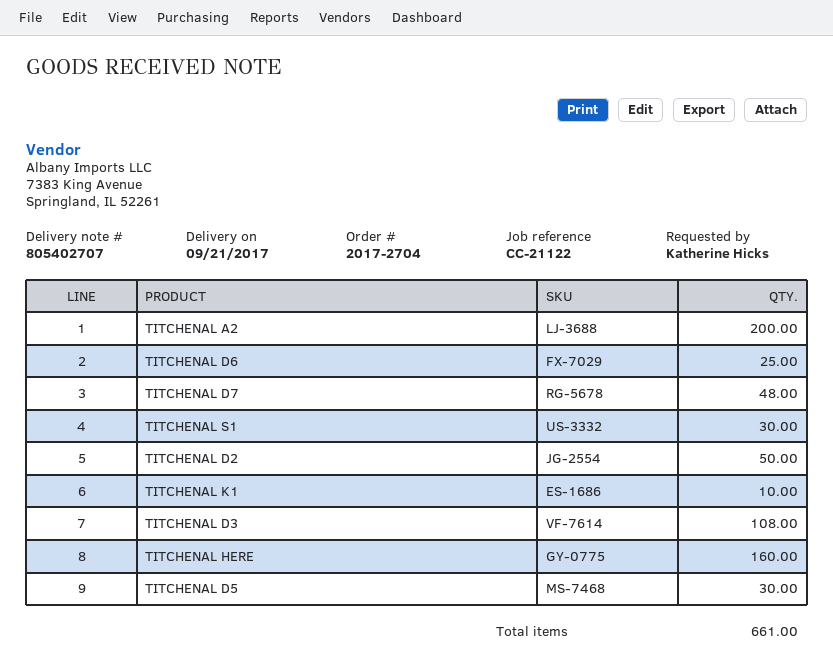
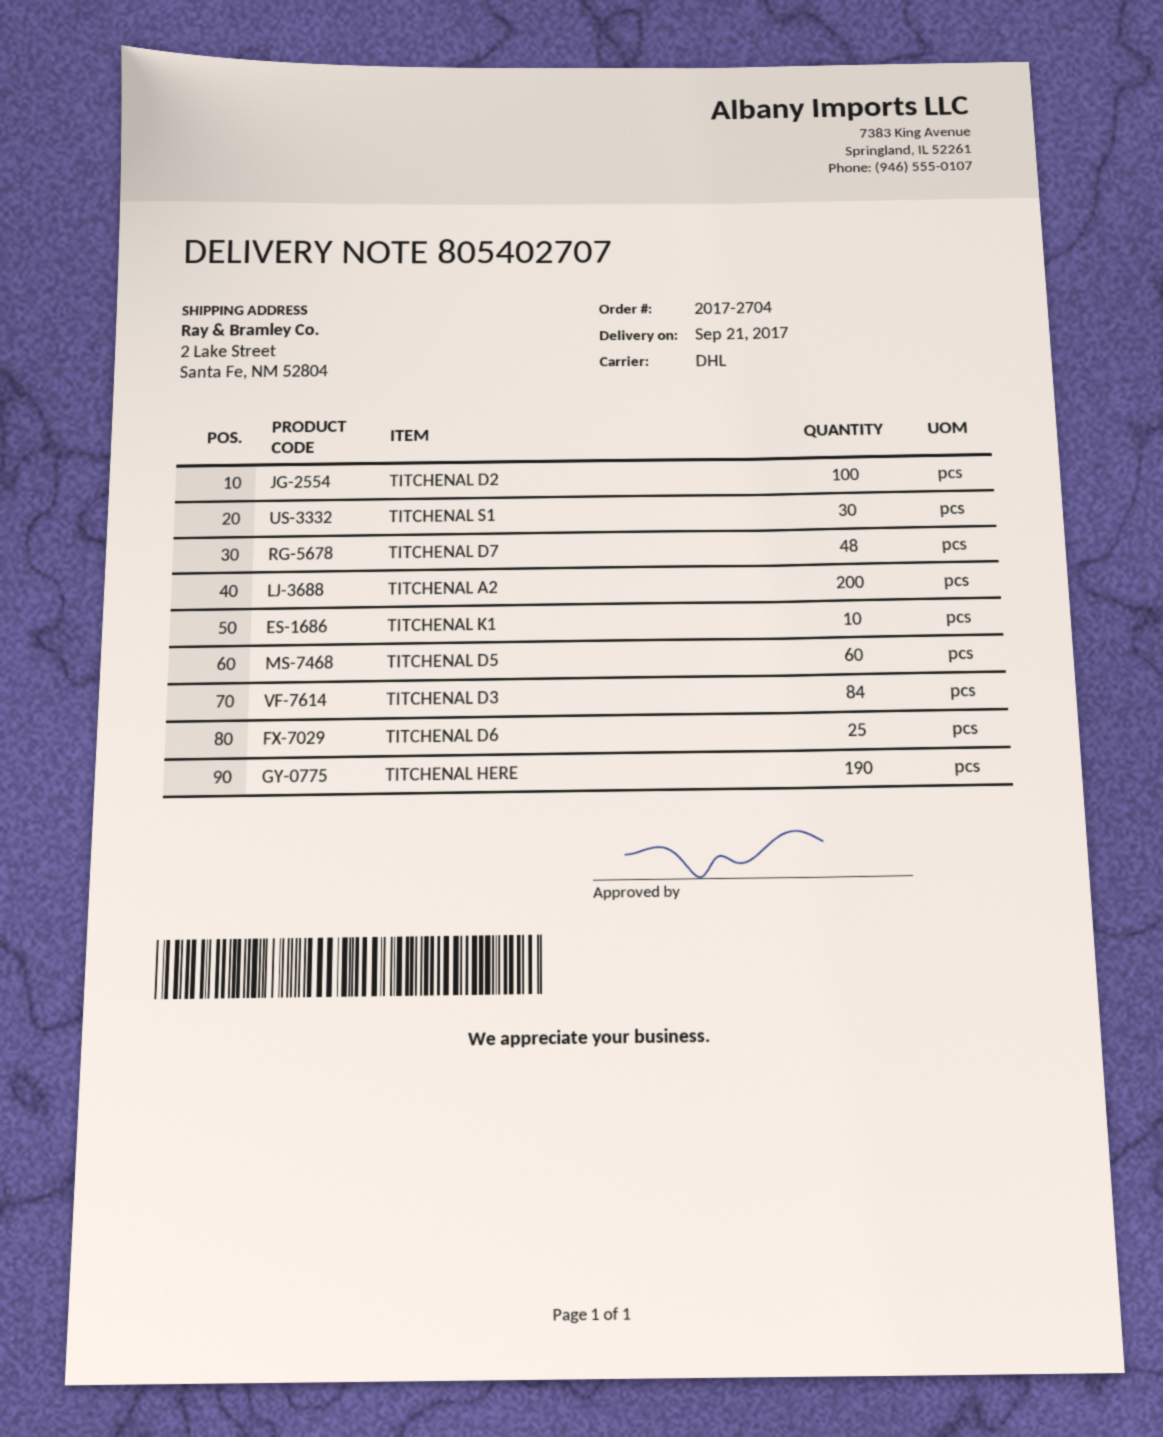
TITCHENAL D2: 50 -> 100
TITCHENAL D3: 108 -> 84
TITCHENAL HERE: 160 -> 190
TITCHENAL D5: 30 -> 60

